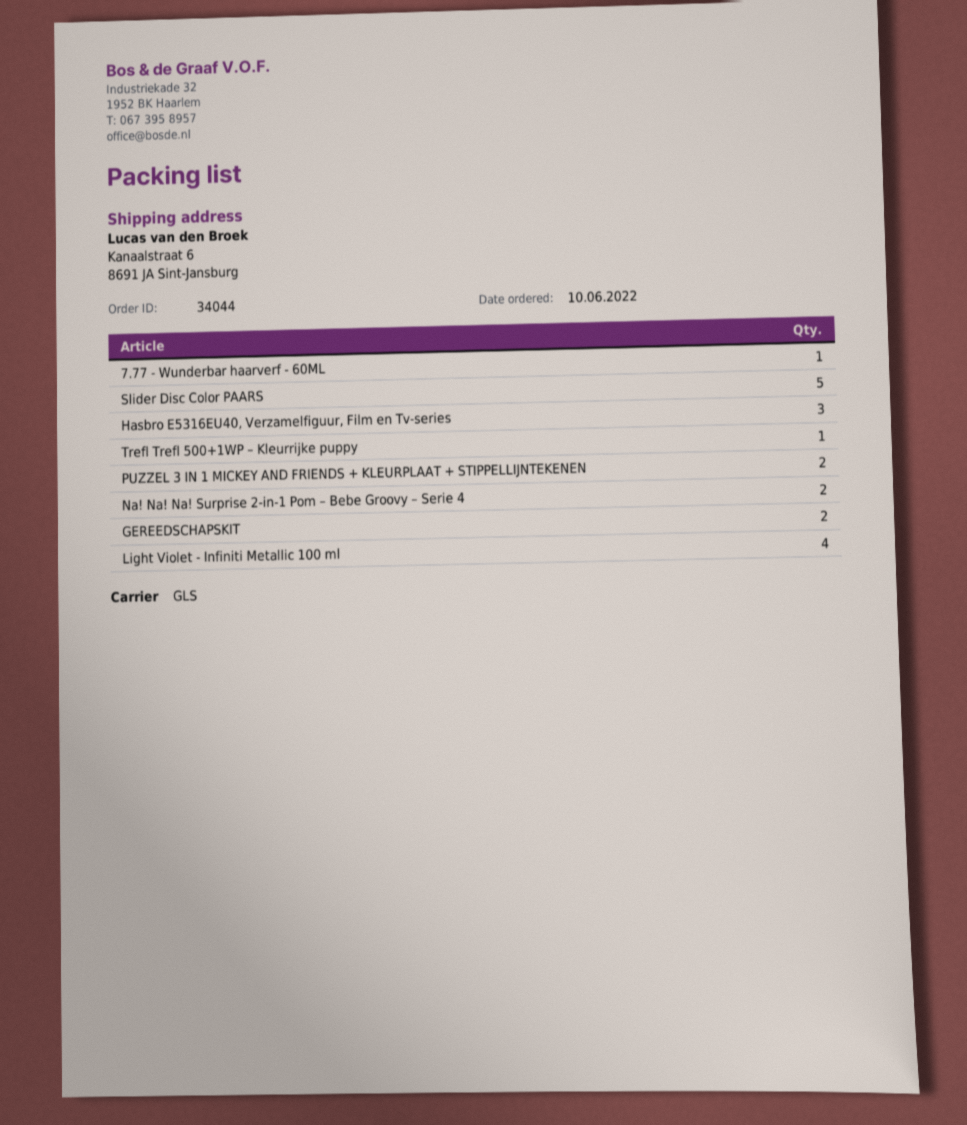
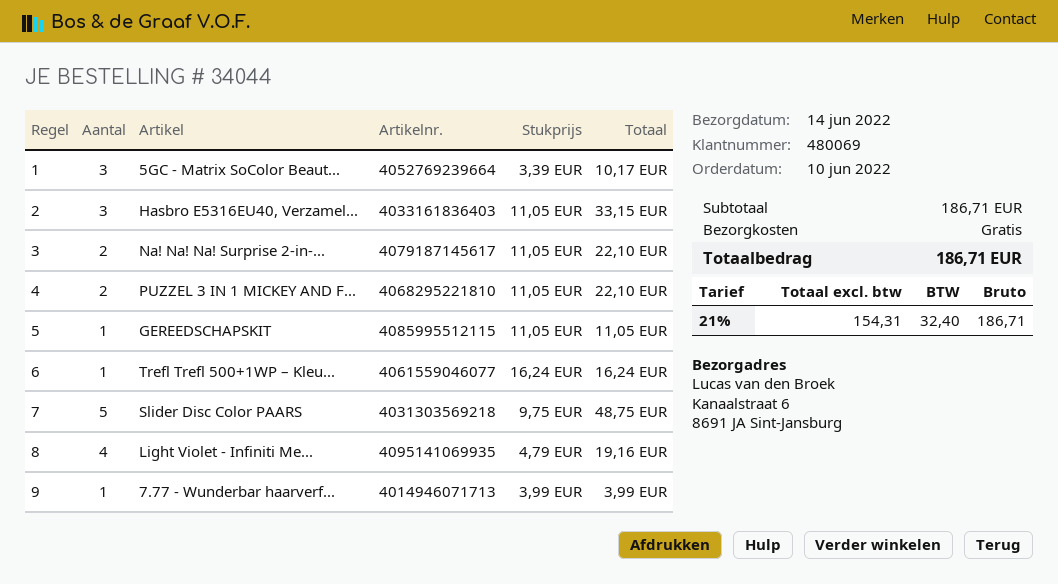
GEREEDSCHAPSKIT: 2 -> 1
5GC - Matrix SoColor Beaut...: none -> 3

